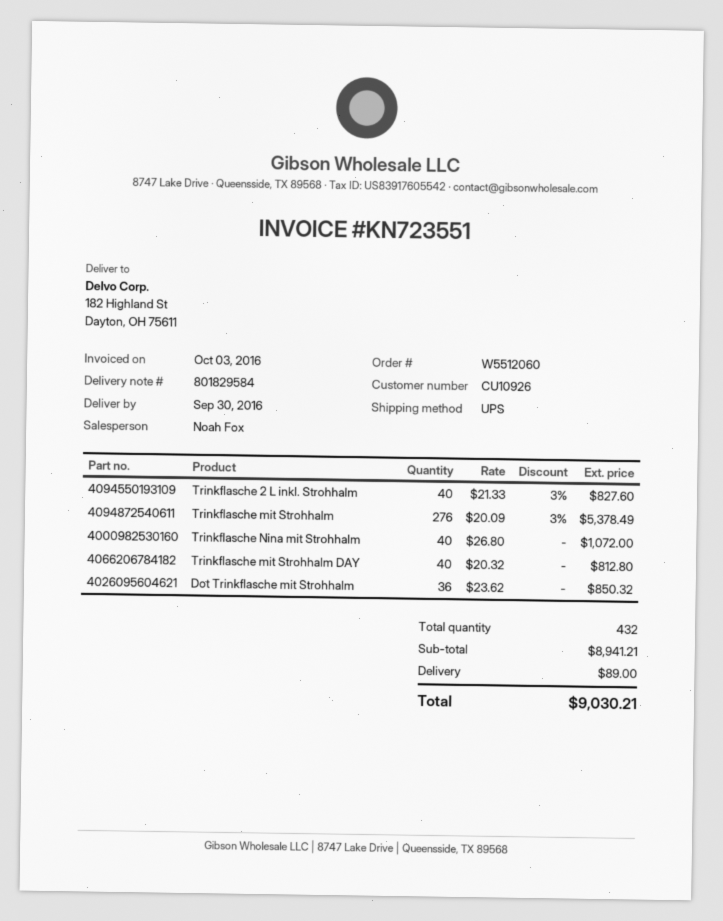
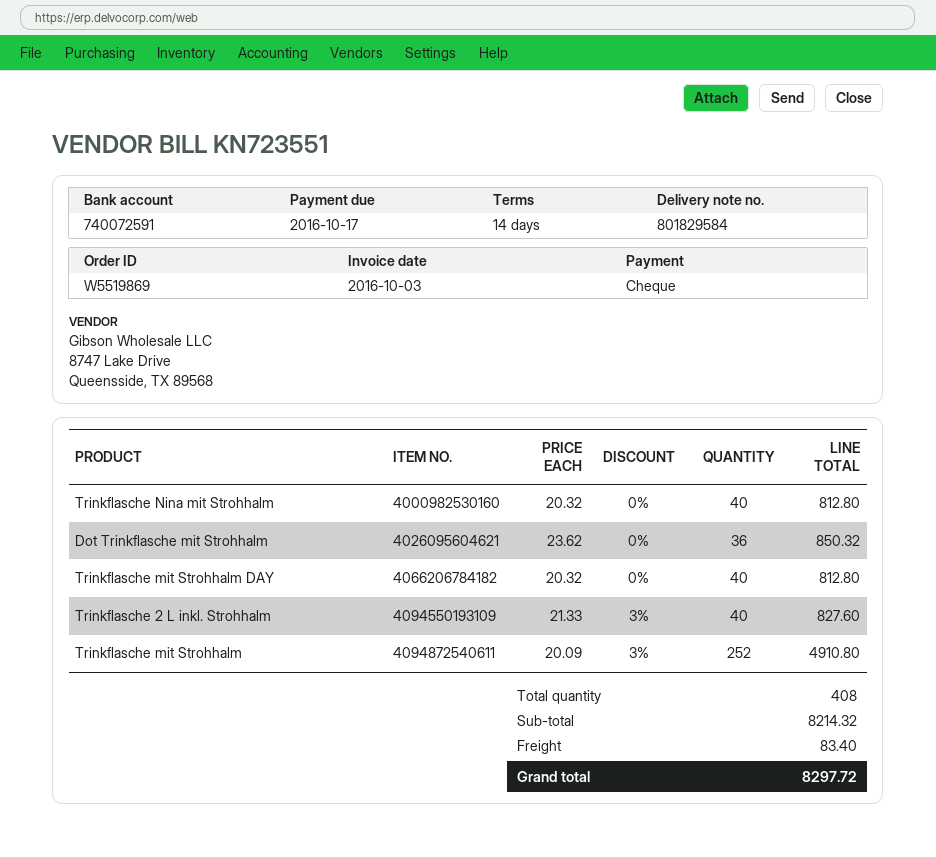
order number: W5512060 -> W5519869
Trinkflasche mit Strohhalm: 276 x 20.09 - 3% = 5378.49 -> 252 x 20.09 - 3% = 4910.80
Trinkflasche Nina mit Strohhalm: 40 x 26.80 = 1072.00 -> 40 x 20.32 = 812.80
total quantity: 432 -> 408
subtotal: 8941.21 -> 8214.32
shipping: 89.00 -> 83.40
total: 9030.21 -> 8297.72

